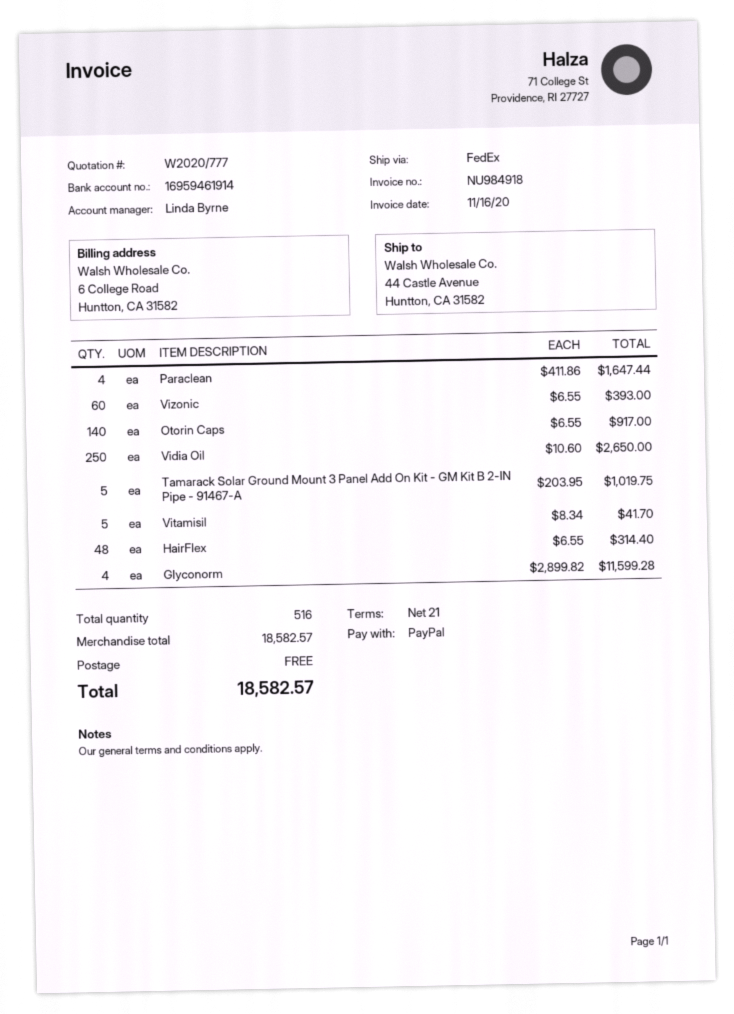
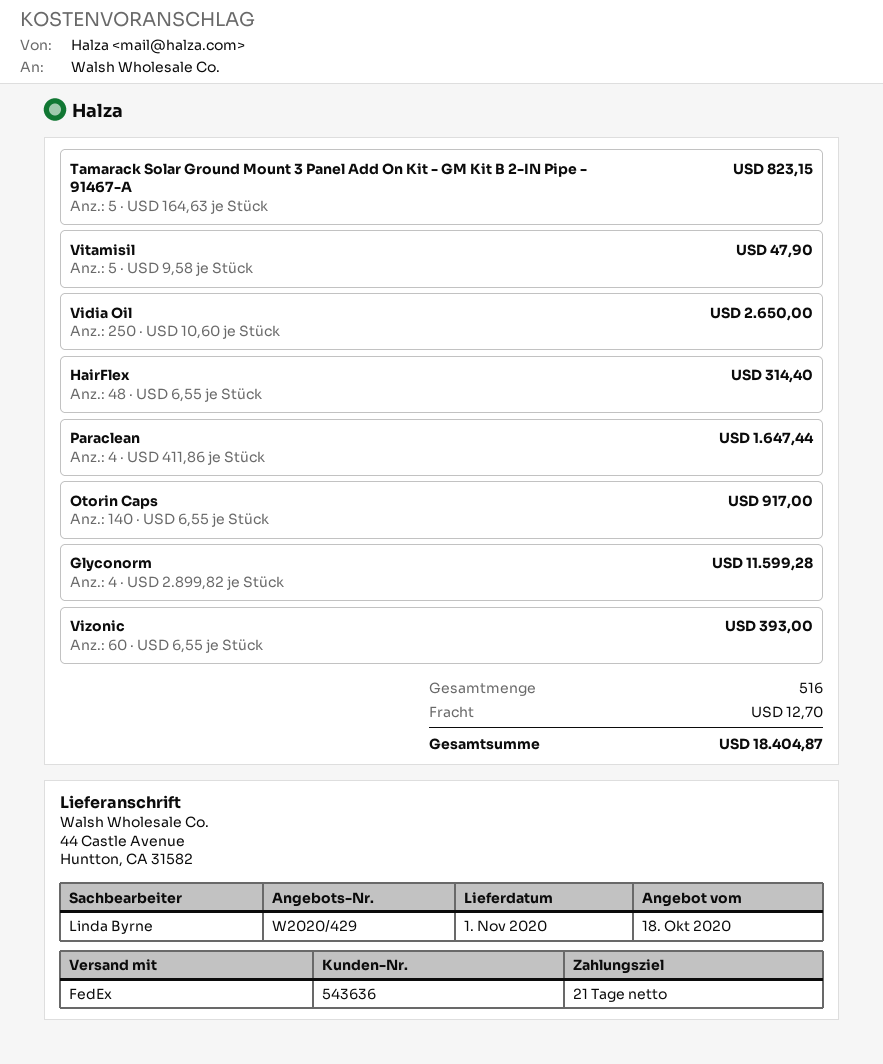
quote number: W2020/777 -> W2020/429
Tamarack Solar Ground Mount 3 Panel Add On Kit - GM Kit B 2-IN Pipe - 91467-A: 5 x 203.95 = 1019.75 -> 5 x 164.63 = 823.15
Vitamisil: 5 x 8.34 = 41.70 -> 5 x 9.58 = 47.90
shipping: 0.00 -> 12.70
total: 18582.57 -> 18404.87

